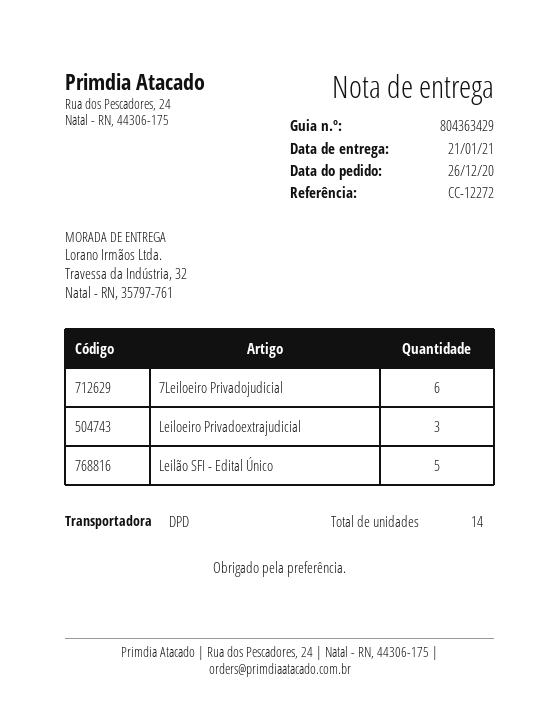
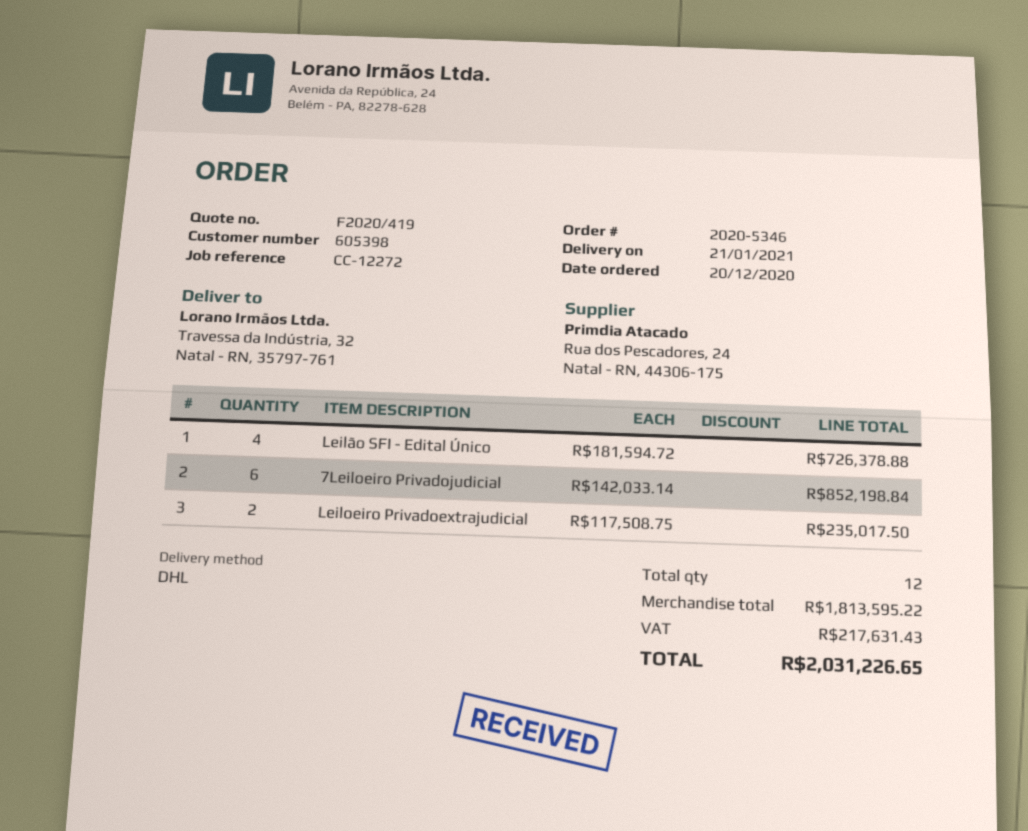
order date: 2020-12-26 -> 2020-12-20
shipping method: DPD -> DHL
Leiloeiro Privadoextrajudicial: 3 -> 2
Leilão SFI - Edital Único: 5 -> 4
total quantity: 14 -> 12

